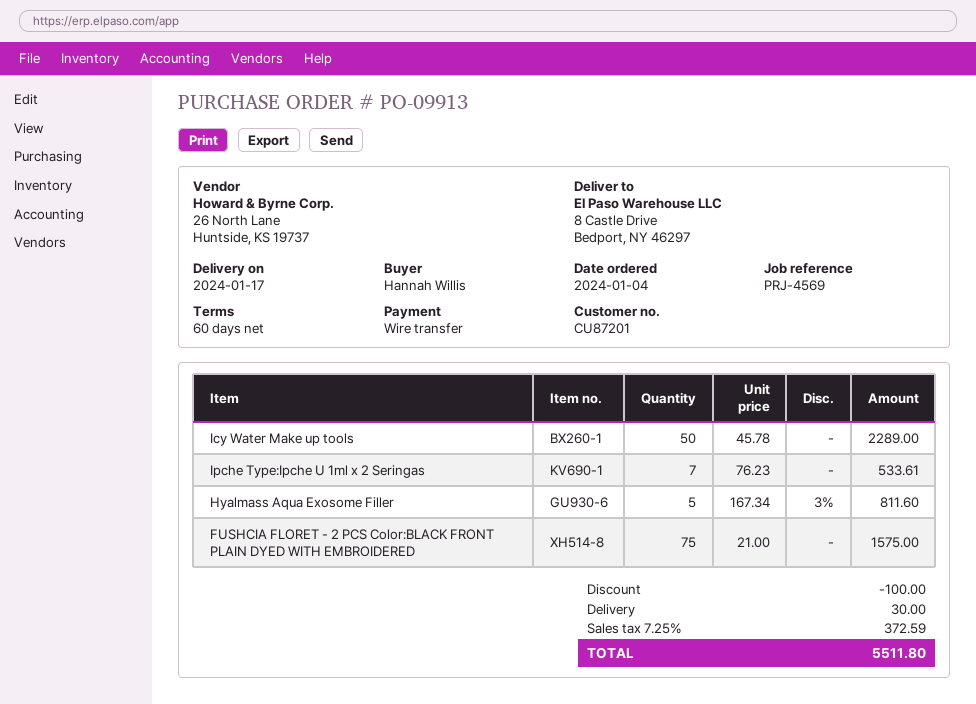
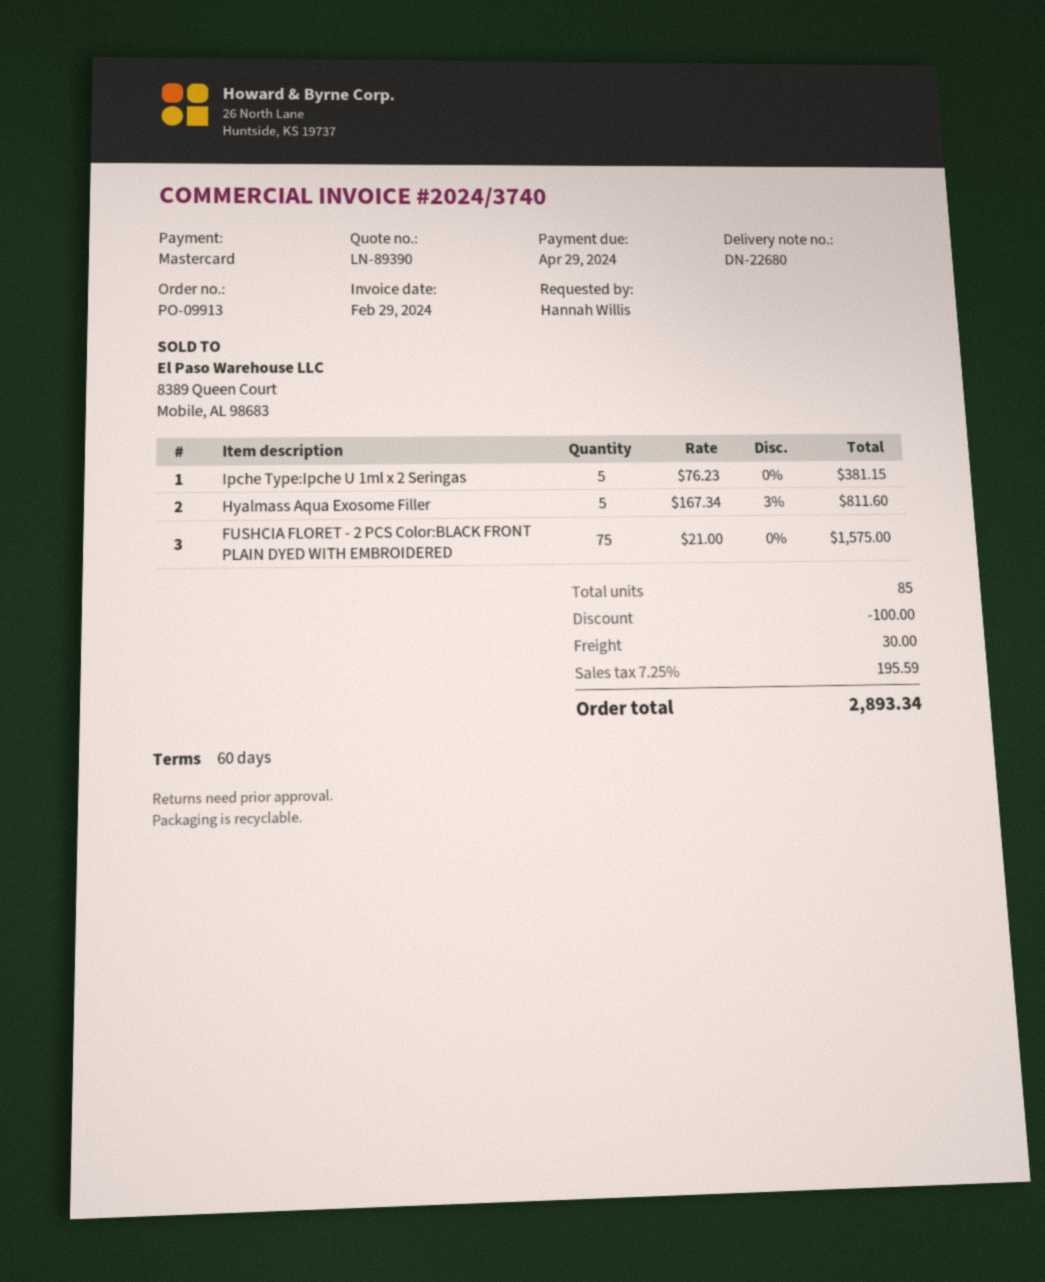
payment method: bank transfer -> Mastercard
Icy Water Make up tools: 50 x 45.78 = 2289.00 -> none
Ipche Type:Ipche U 1ml x 2 Seringas: 7 x 76.23 = 533.61 -> 5 x 76.23 = 381.15
tax: 7.25% = 372.59 -> 7.25% = 195.59
total: 5511.80 -> 2893.34

